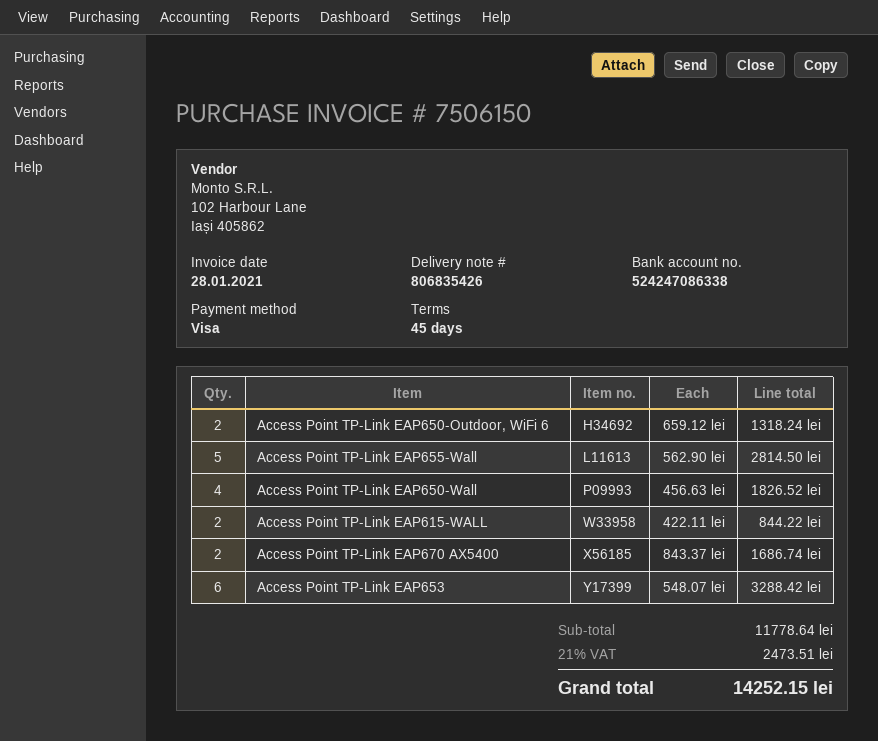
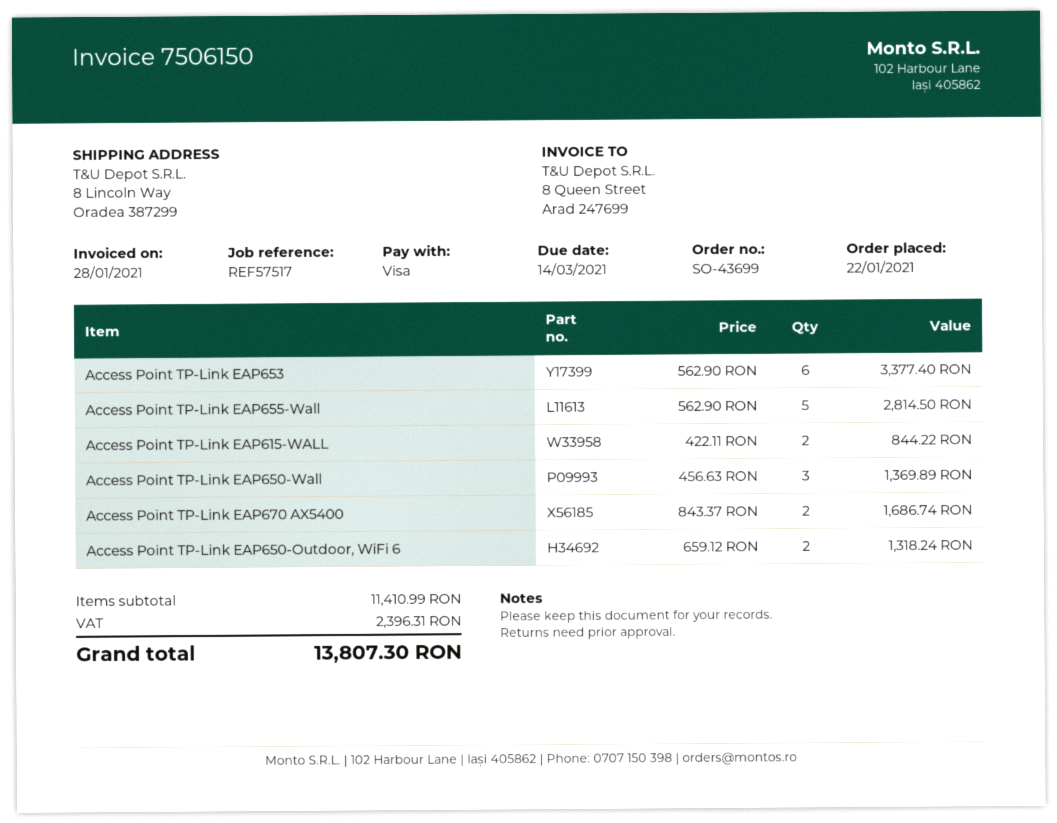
Access Point TP-Link EAP650-Wall: 4 x 456.63 = 1826.52 -> 3 x 456.63 = 1369.89
Access Point TP-Link EAP653: 6 x 548.07 = 3288.42 -> 6 x 562.90 = 3377.40
subtotal: 11778.64 -> 11410.99
tax: 2473.51 -> 2396.31
total: 14252.15 -> 13807.30

